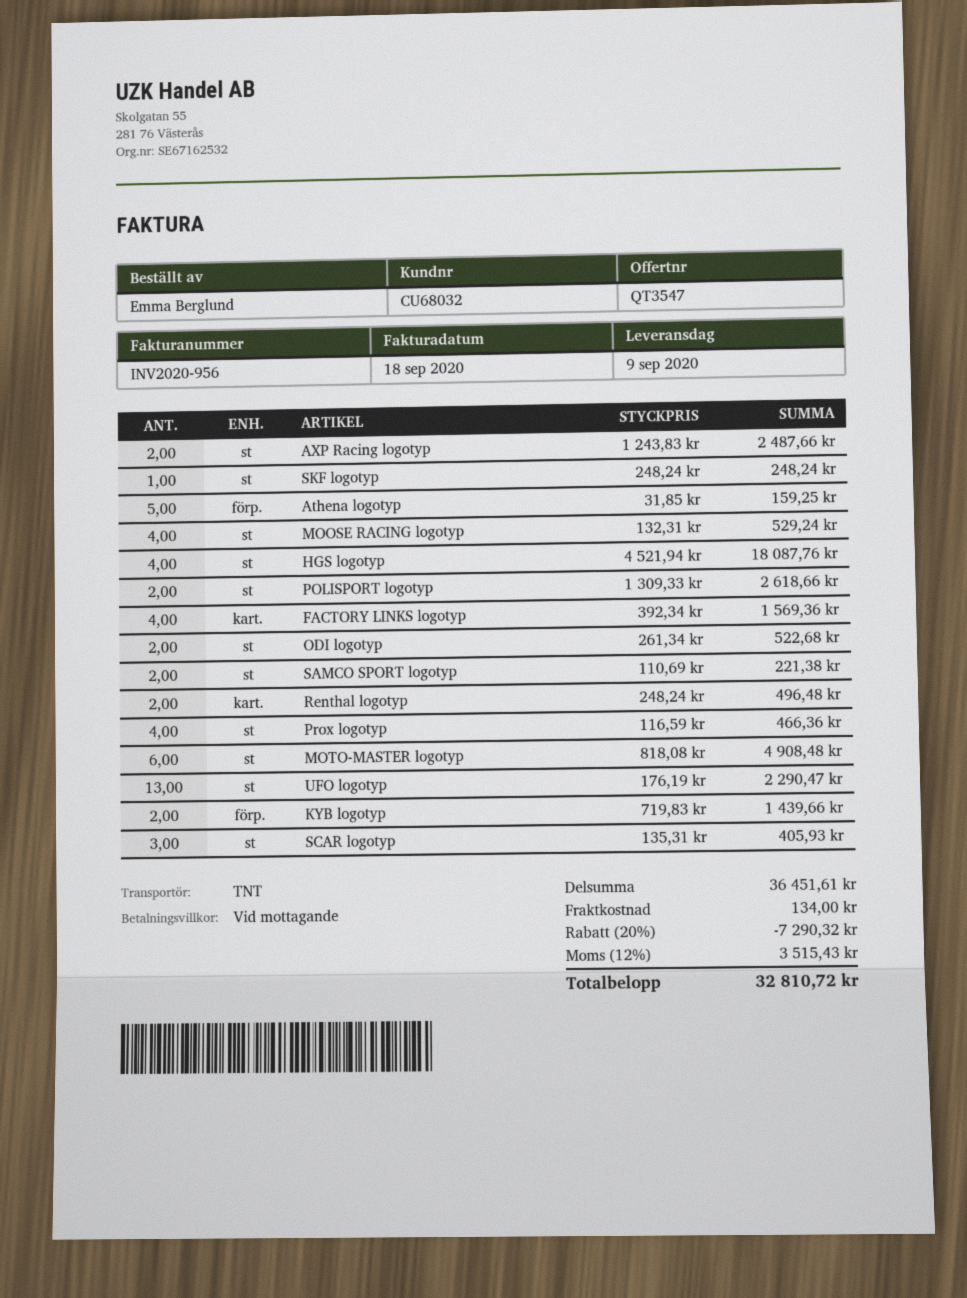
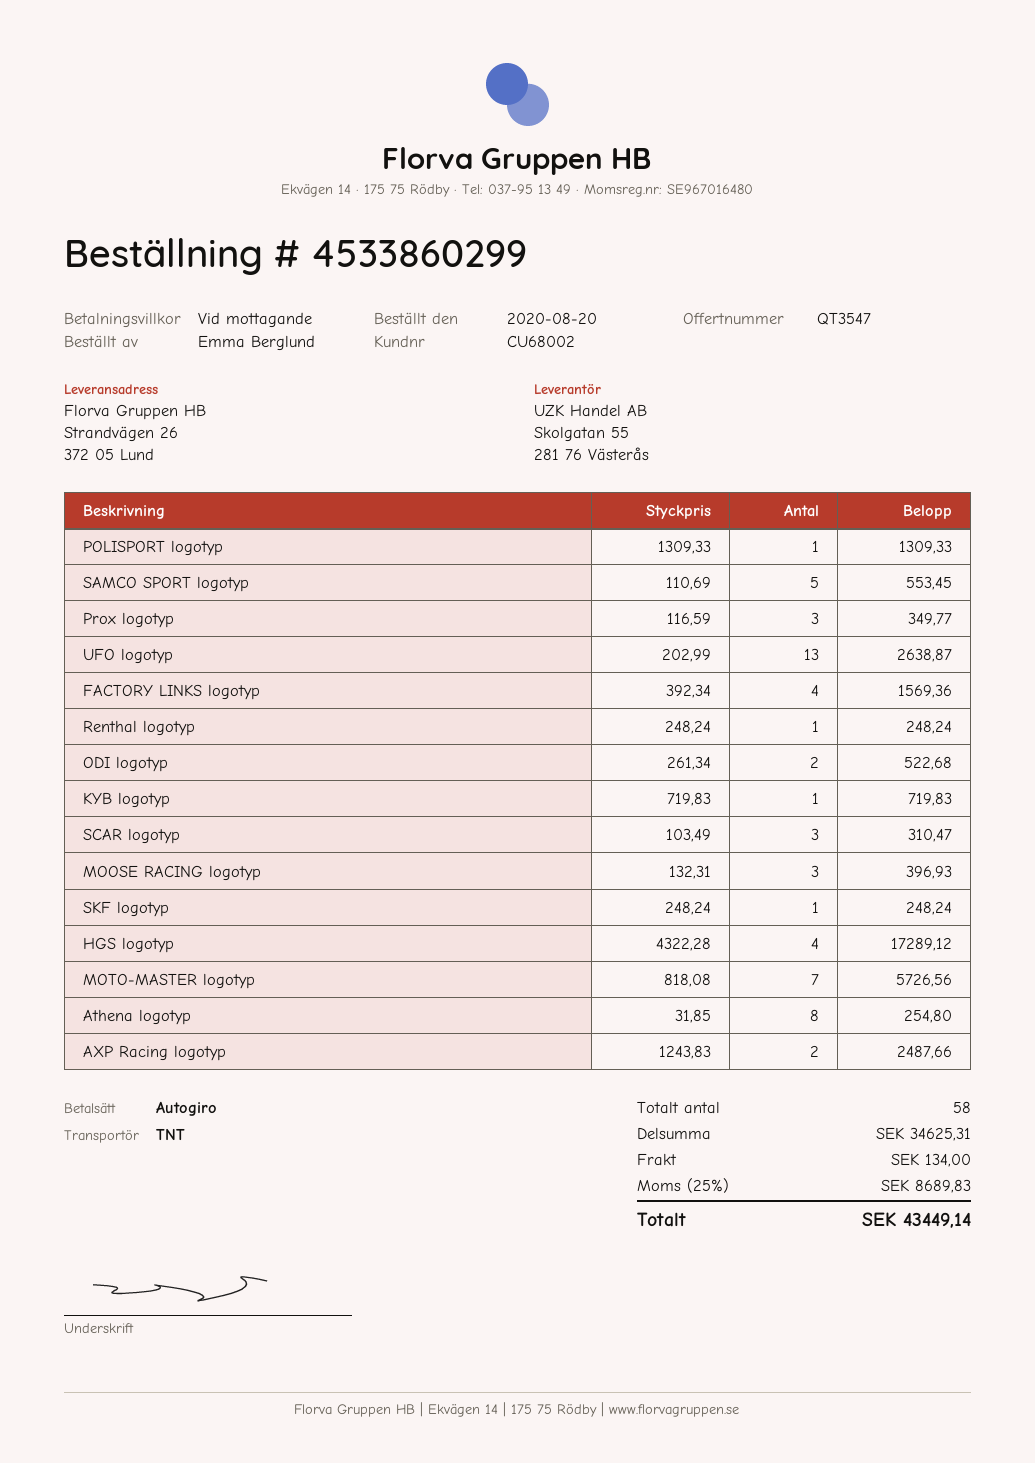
customer number: CU68032 -> CU68002
Athena logotyp: 5 x 31.85 = 159.25 -> 8 x 31.85 = 254.80
MOOSE RACING logotyp: 4 x 132.31 = 529.24 -> 3 x 132.31 = 396.93
HGS logotyp: 4 x 4521.94 = 18087.76 -> 4 x 4322.28 = 17289.12
POLISPORT logotyp: 2 x 1309.33 = 2618.66 -> 1 x 1309.33 = 1309.33
SAMCO SPORT logotyp: 2 x 110.69 = 221.38 -> 5 x 110.69 = 553.45
Renthal logotyp: 2 x 248.24 = 496.48 -> 1 x 248.24 = 248.24
Prox logotyp: 4 x 116.59 = 466.36 -> 3 x 116.59 = 349.77
MOTO-MASTER logotyp: 6 x 818.08 = 4908.48 -> 7 x 818.08 = 5726.56
UFO logotyp: 13 x 176.19 = 2290.47 -> 13 x 202.99 = 2638.87
KYB logotyp: 2 x 719.83 = 1439.66 -> 1 x 719.83 = 719.83
SCAR logotyp: 3 x 135.31 = 405.93 -> 3 x 103.49 = 310.47
subtotal: 36451.61 -> 34625.31
discount: 20% = 7290.32 -> none
tax: 12% = 3515.43 -> 25% = 8689.83
total: 32810.72 -> 43449.14

